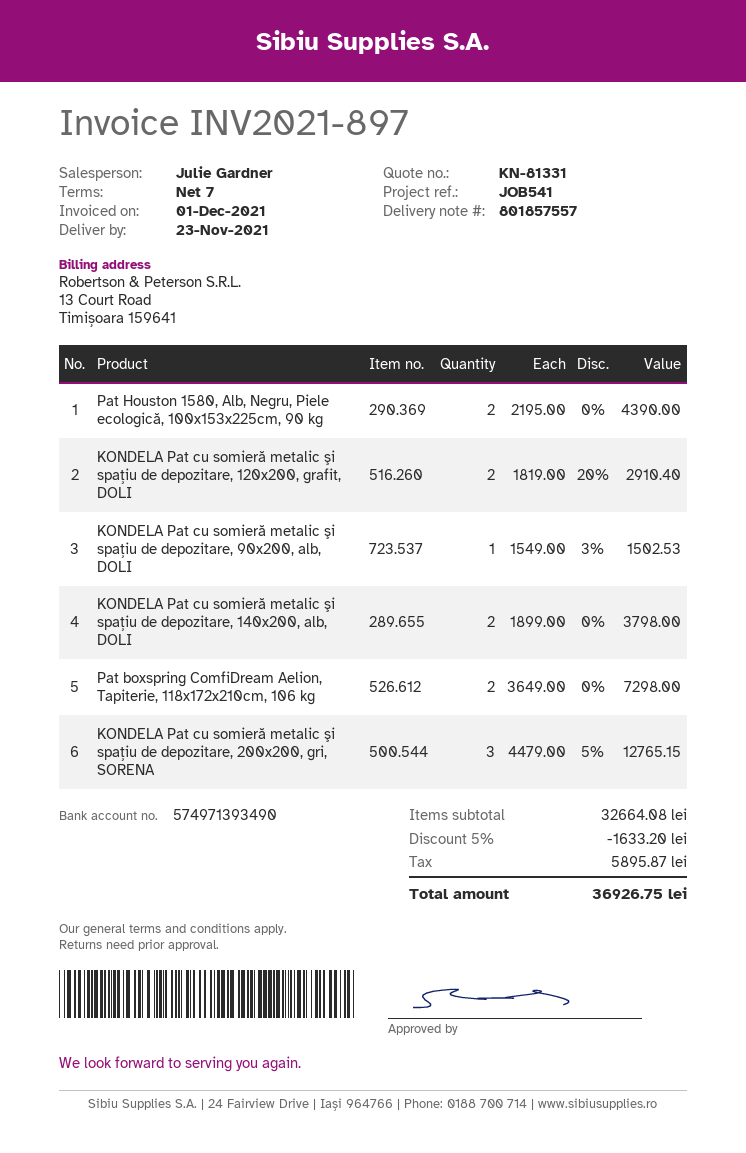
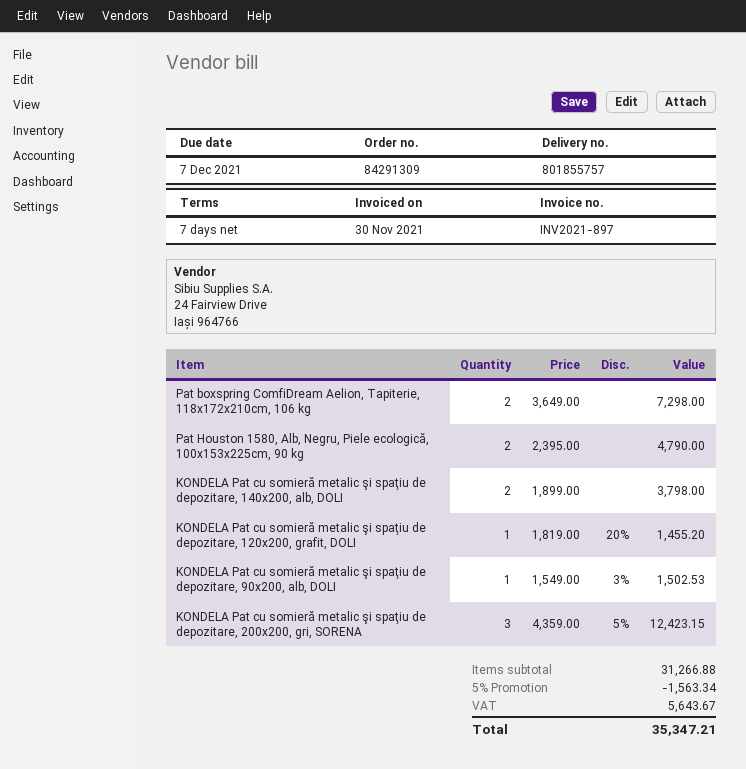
delivery note number: 801857557 -> 801855757
invoice date: 2021-12-01 -> 2021-11-30
Pat Houston 1580, Alb, Negru, Piele ecologică, 100x153x225cm, 90 kg: 2 x 2195.00 = 4390.00 -> 2 x 2395.00 = 4790.00
KONDELA Pat cu somieră metalic şi spaţiu de depozitare, 120x200, grafit, DOLI: 2 x 1819.00 - 20% = 2910.40 -> 1 x 1819.00 - 20% = 1455.20
KONDELA Pat cu somieră metalic şi spaţiu de depozitare, 200x200, gri, SORENA: 3 x 4479.00 - 5% = 12765.15 -> 3 x 4359.00 - 5% = 12423.15
subtotal: 32664.08 -> 31266.88
discount: 5% = 1633.20 -> 5% = 1563.34
tax: 5895.87 -> 5643.67
total: 36926.75 -> 35347.21

